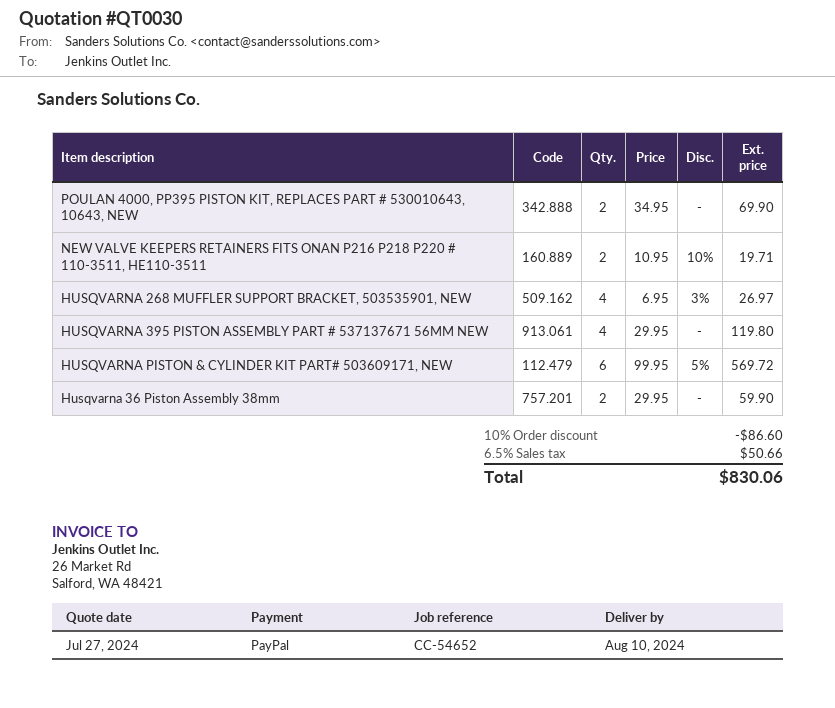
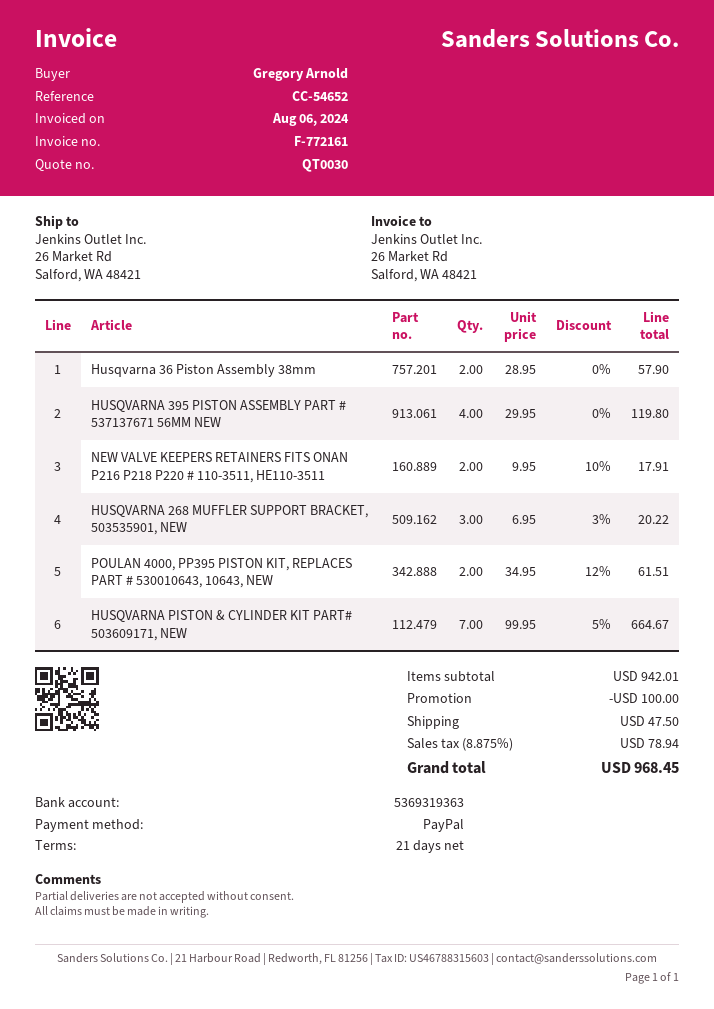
POULAN 4000, PP395 PISTON KIT, REPLACES PART # 530010643, 10643, NEW: 2 x 34.95 = 69.90 -> 2 x 34.95 - 12% = 61.51
NEW VALVE KEEPERS RETAINERS FITS ONAN P216 P218 P220 # 110-3511, HE110-3511: 2 x 10.95 - 10% = 19.71 -> 2 x 9.95 - 10% = 17.91
HUSQVARNA 268 MUFFLER SUPPORT BRACKET, 503535901, NEW: 4 x 6.95 - 3% = 26.97 -> 3 x 6.95 - 3% = 20.22
HUSQVARNA PISTON & CYLINDER KIT PART# 503609171, NEW: 6 x 99.95 - 5% = 569.72 -> 7 x 99.95 - 5% = 664.67
Husqvarna 36 Piston Assembly 38mm: 2 x 29.95 = 59.90 -> 2 x 28.95 = 57.90
discount: 86.60 -> 100.00
shipping: none -> 47.50
tax: 6.5% = 50.66 -> 8.875% = 78.94
total: 830.06 -> 968.45

